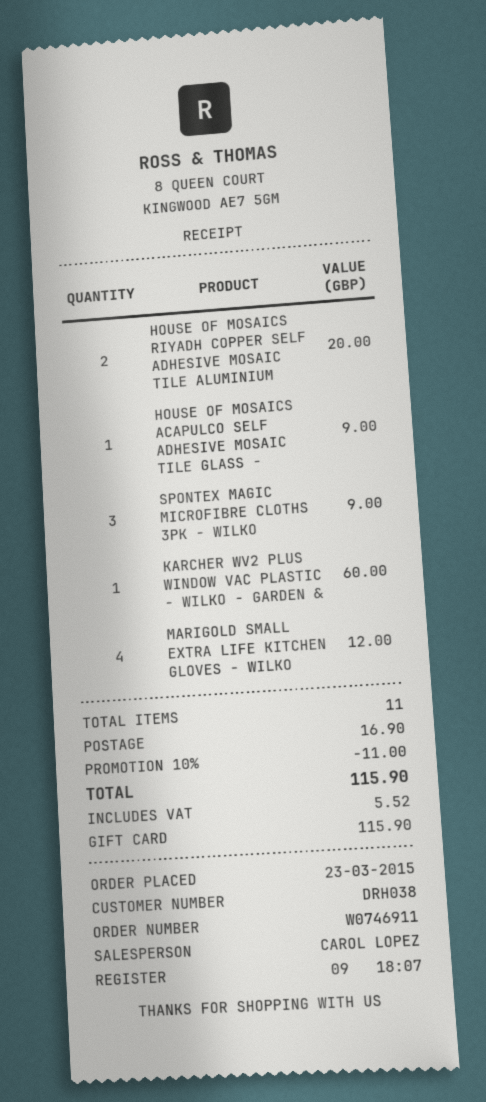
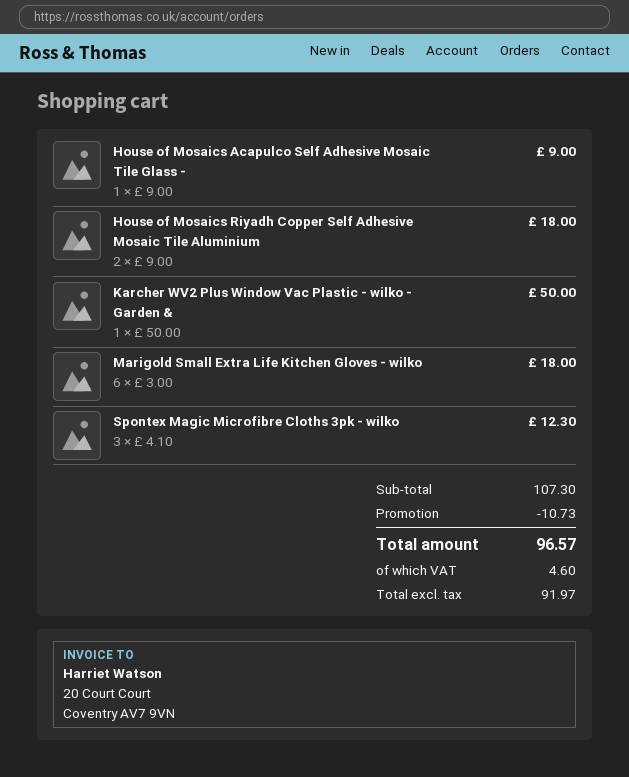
HOUSE OF MOSAICS RIYADH COPPER SELF ADHESIVE MOSAIC TILE ALUMINIUM: 2 for 20.00 -> 2 for 18.00
SPONTEX MAGIC MICROFIBRE CLOTHS 3PK - WILKO: 3 for 9.00 -> 3 for 12.30
KARCHER WV2 PLUS WINDOW VAC PLASTIC - WILKO - GARDEN &: 1 for 60.00 -> 1 for 50.00
MARIGOLD SMALL EXTRA LIFE KITCHEN GLOVES - WILKO: 4 for 12.00 -> 6 for 18.00
discount: 11.00 -> 10.73
shipping: 16.90 -> none
tax: 5.52 -> 4.60
total: 115.90 -> 96.57

